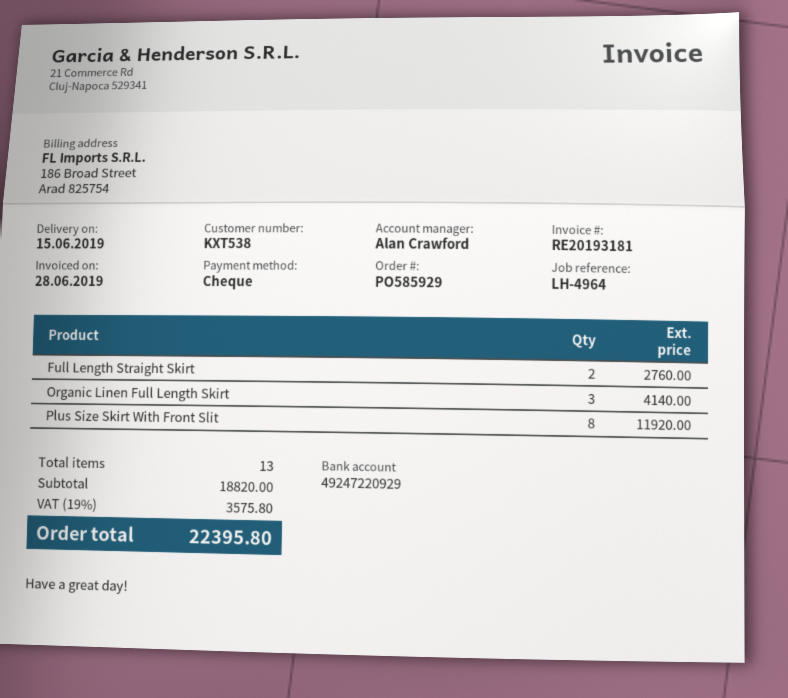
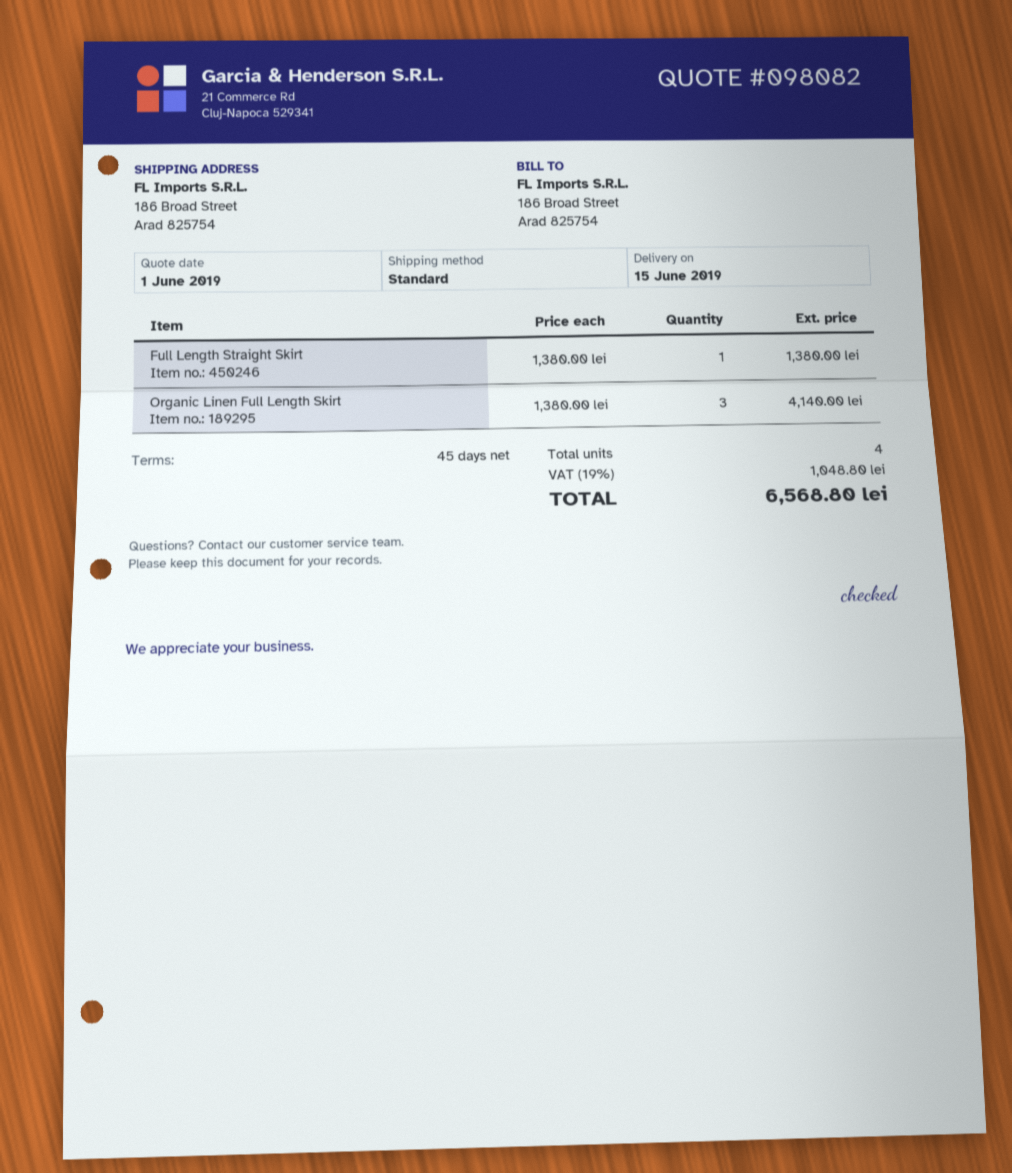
Full Length Straight Skirt: 2 for 2760.00 -> 1 for 1380.00
Plus Size Skirt With Front Slit: 8 for 11920.00 -> none
total quantity: 13 -> 4
tax: 19% = 3575.80 -> 19% = 1048.80
total: 22395.80 -> 6568.80

